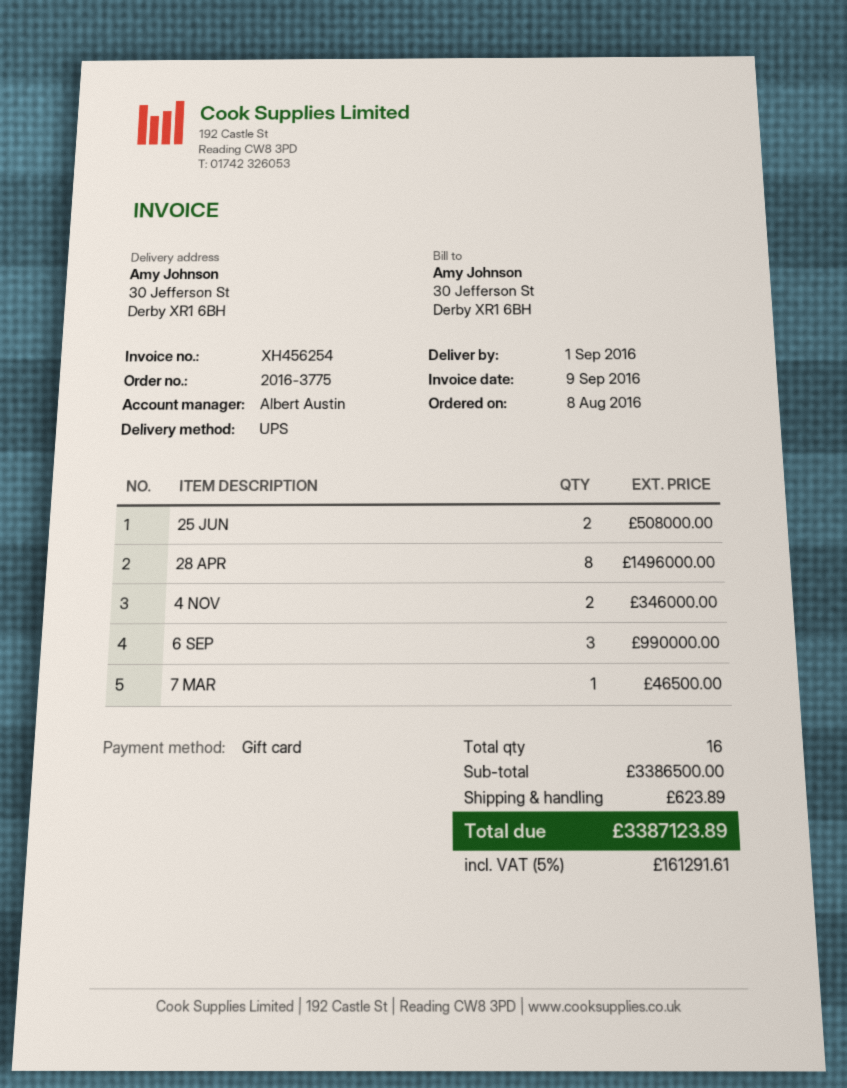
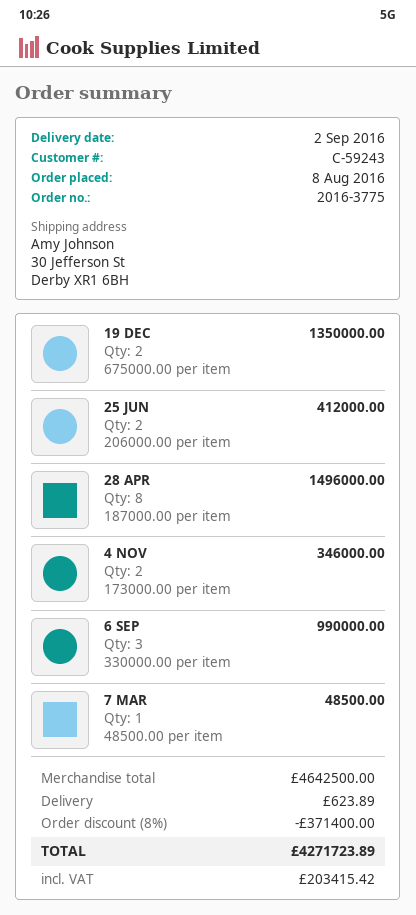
delivery date: 2016-09-01 -> 2016-09-02
25 JUN: 2 for 508000.00 -> 2 for 412000.00
7 MAR: 1 for 46500.00 -> 1 for 48500.00
19 DEC: none -> 2 for 1350000.00
subtotal: 3386500.00 -> 4642500.00
discount: none -> 8% = 371400.00
tax: 161291.61 -> 203415.42
total: 3387123.89 -> 4271723.89

